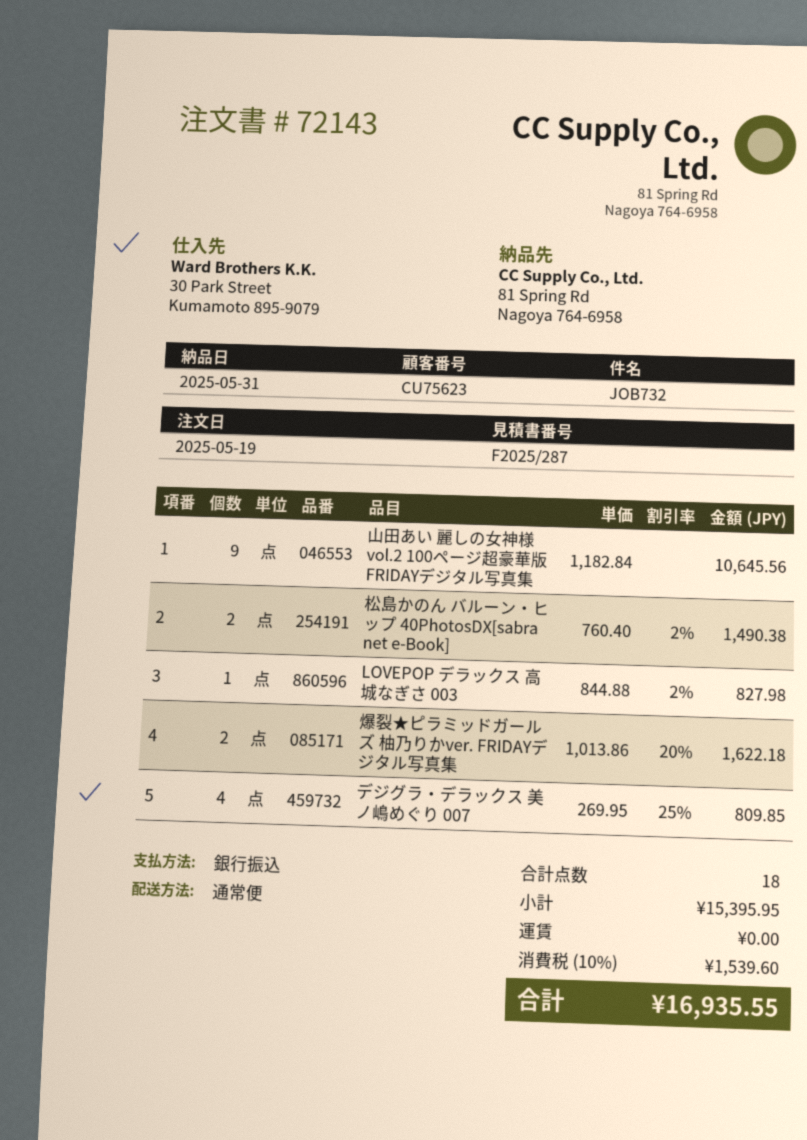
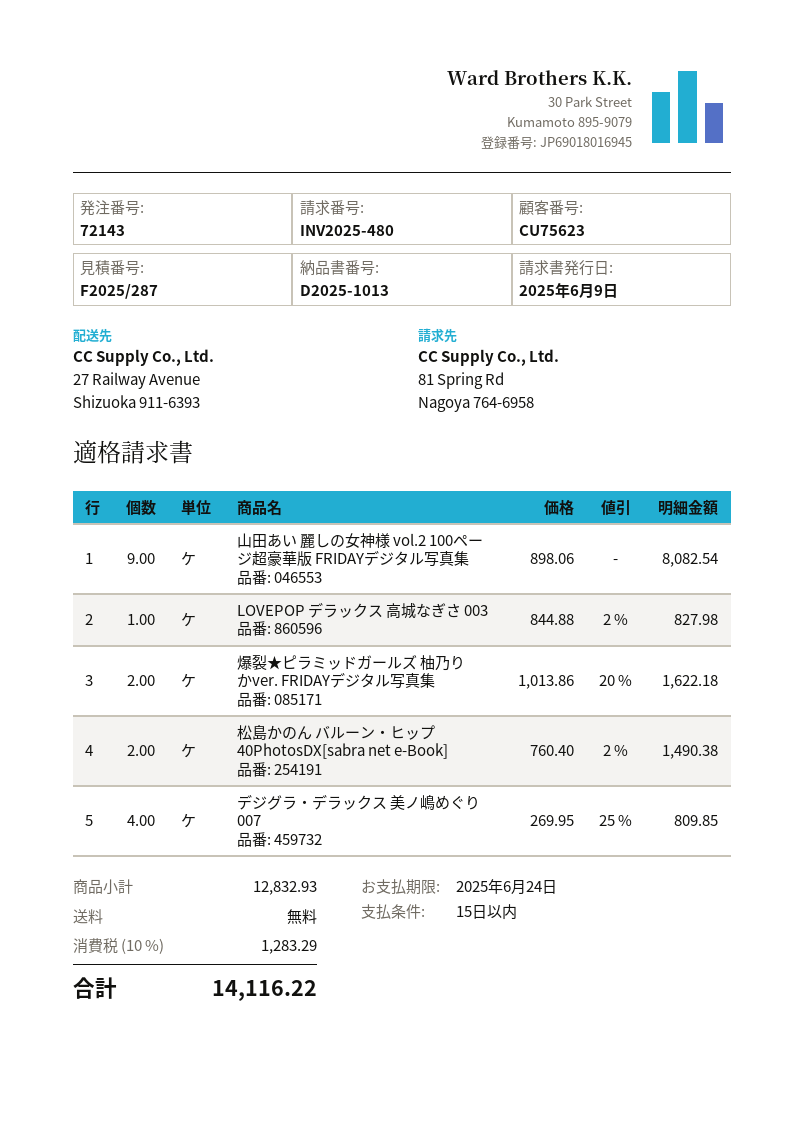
ship to: 81 Spring Rd, Nagoya 764-6958 -> 27 Railway Avenue, Shizuoka 911-6393
山田あい 麗しの女神様 vol.2 100ページ超豪華版 FRIDAYデジタル写真集: 9 x 1182.84 = 10645.56 -> 9 x 898.06 = 8082.54
subtotal: 15395.95 -> 12832.93
tax: 10% = 1539.60 -> 10% = 1283.29
total: 16935.55 -> 14116.22

